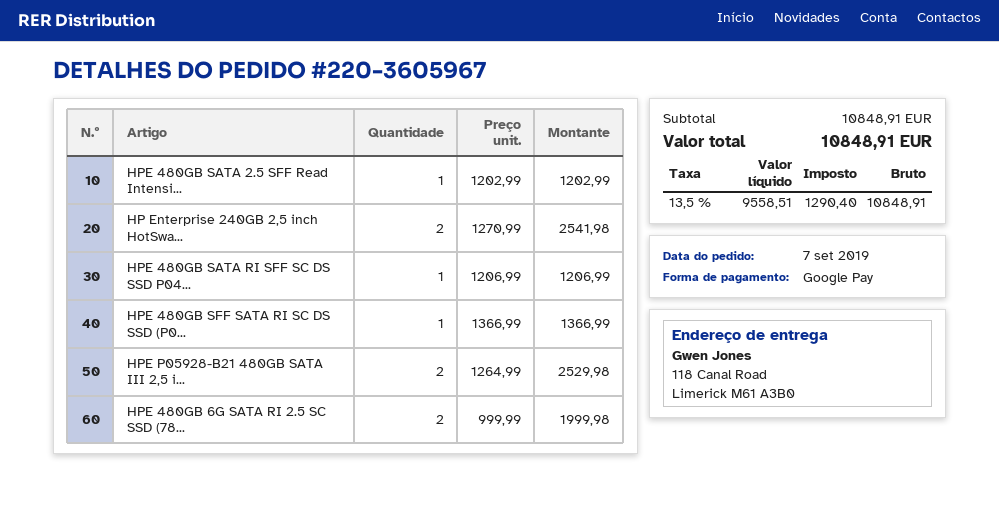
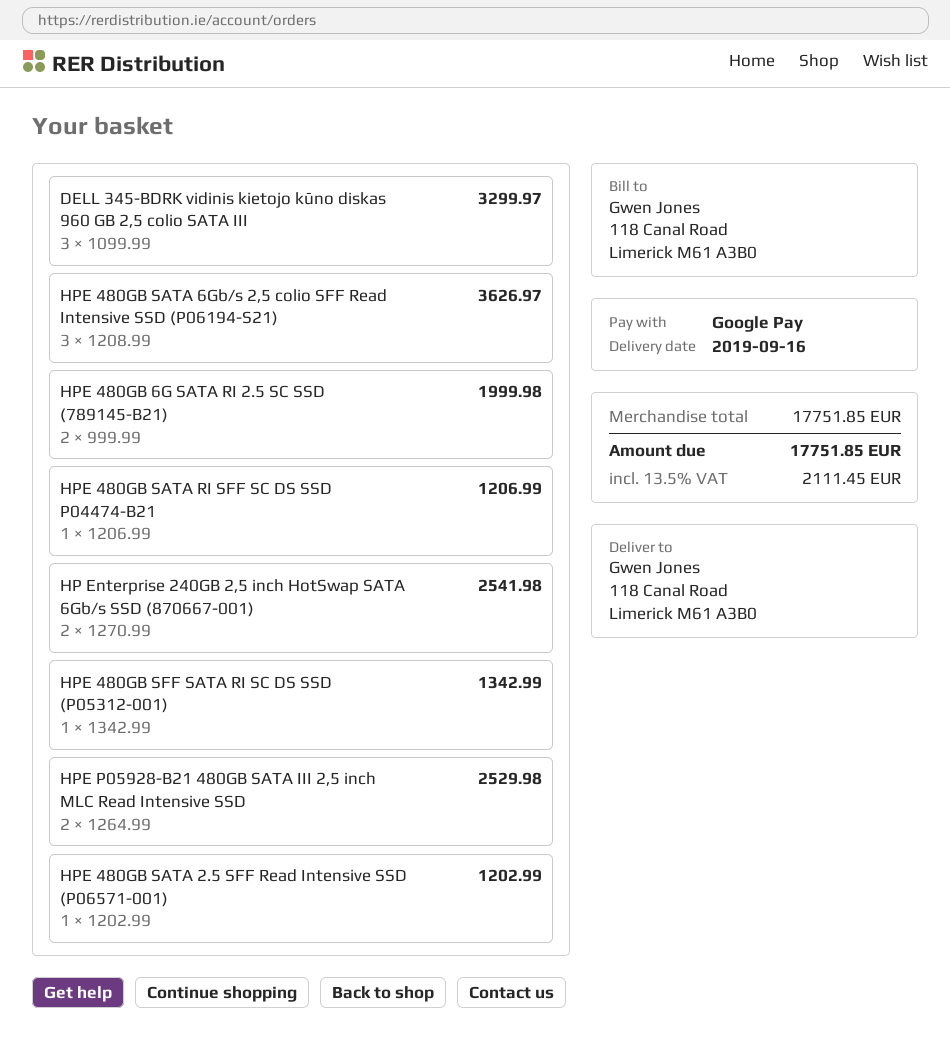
HPE 480GB SFF SATA RI SC DS SSD (P0...: 1 x 1366.99 = 1366.99 -> 1 x 1342.99 = 1342.99
DELL 345-BDRK vidinis kietojo kūno diskas 960 GB 2,5 colio SATA III: none -> 3 x 1099.99 = 3299.97
HPE 480GB SATA 6Gb/s 2,5 colio SFF Read Intensive SSD (P06194-S21): none -> 3 x 1208.99 = 3626.97
subtotal: 10848.91 -> 17751.85
tax: 13.5% = 1290.40 -> 13.5% = 2111.45
total: 10848.91 -> 17751.85

